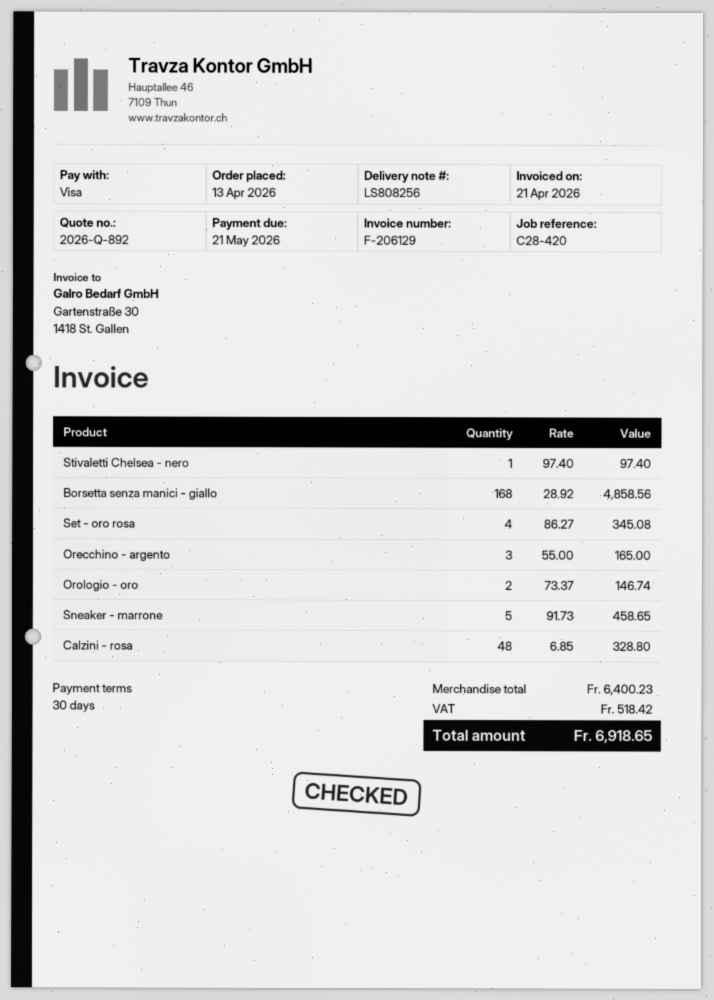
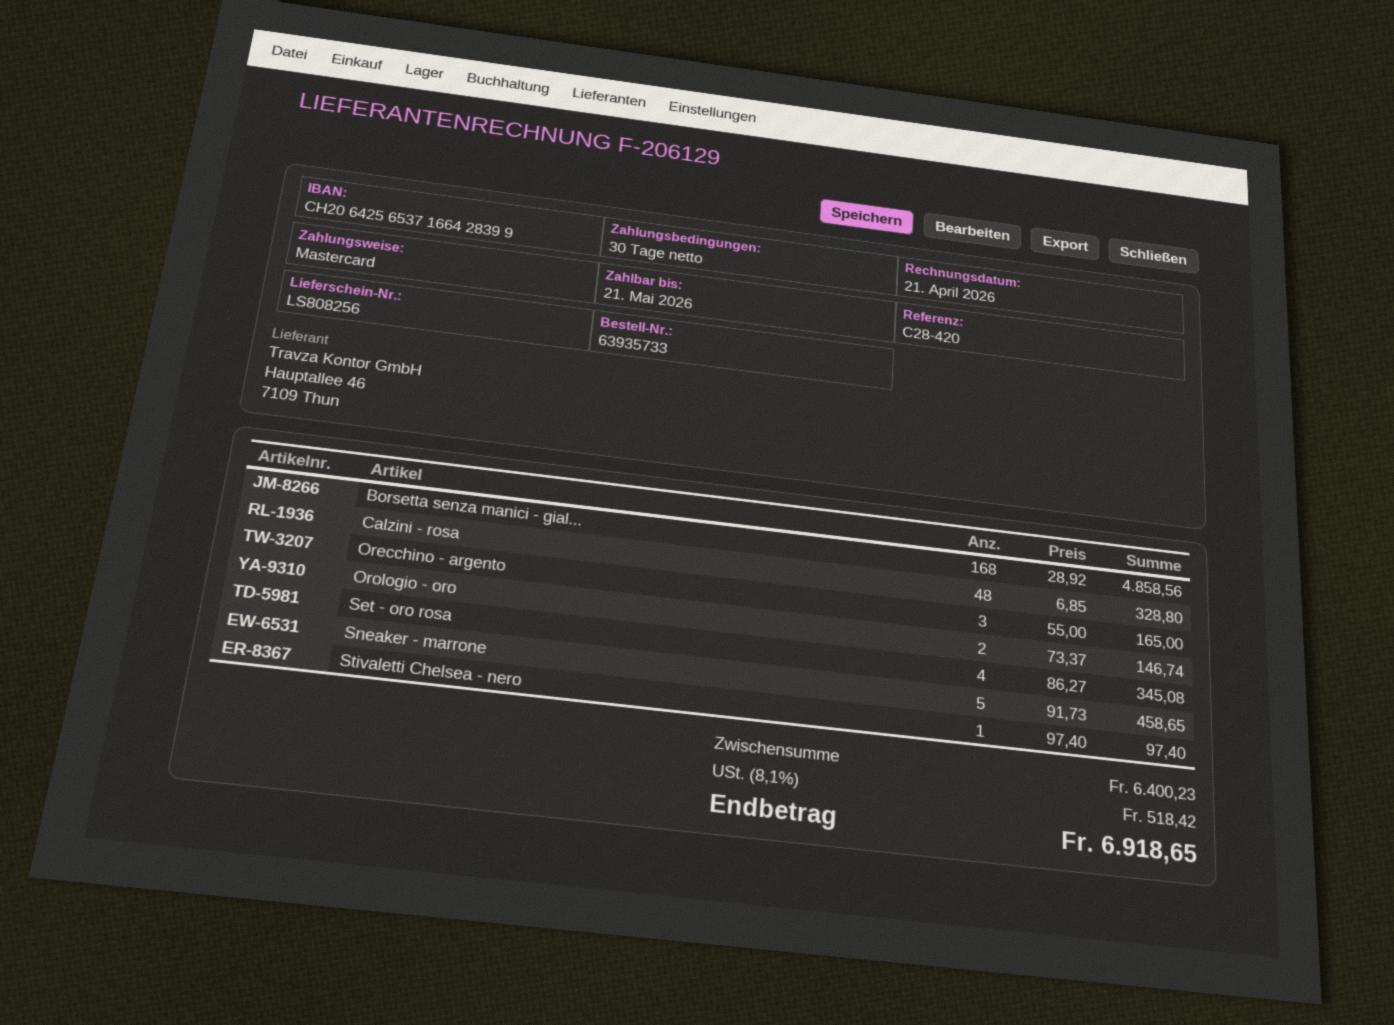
payment method: Visa -> Mastercard

